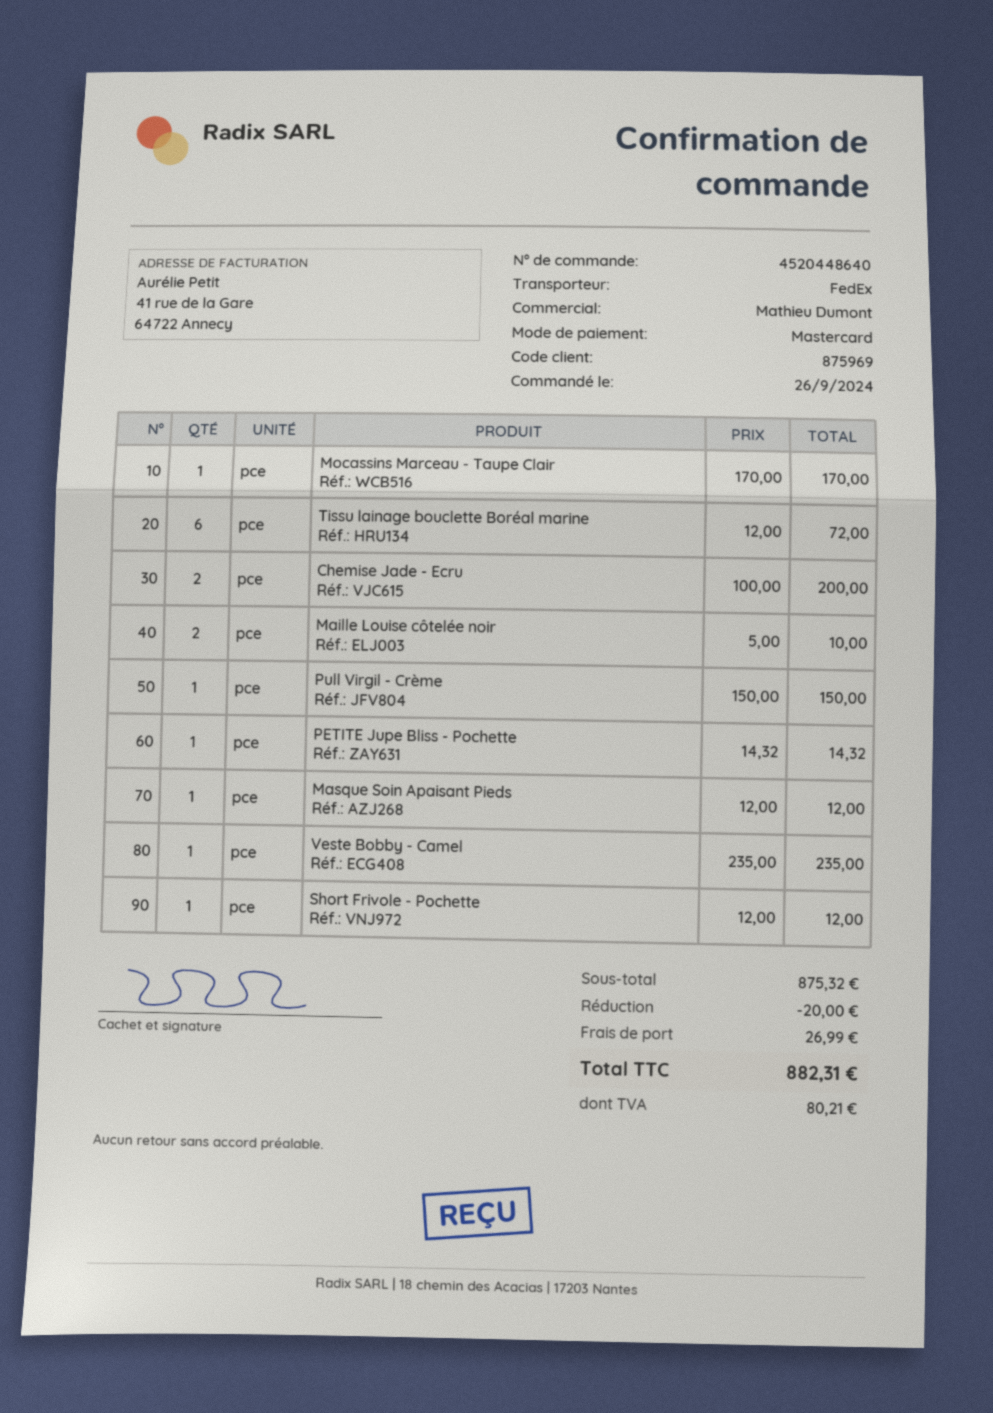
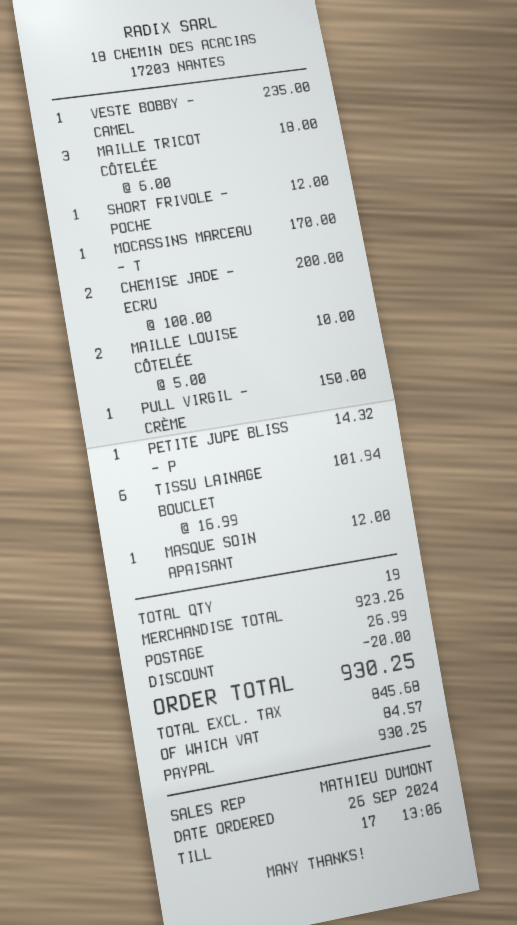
payment method: Mastercard -> PayPal
Tissu lainage bouclette Boréal marine: 6 x 12.00 = 72.00 -> 6 x 16.99 = 101.94
MAILLE TRICOT CÔTELÉE: none -> 3 x 6.00 = 18.00
subtotal: 875.32 -> 923.26
tax: 80.21 -> 84.57
total: 882.31 -> 930.25

